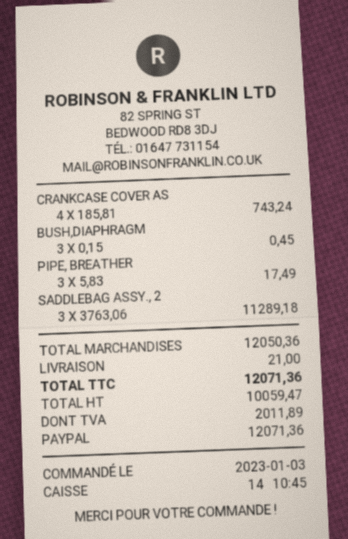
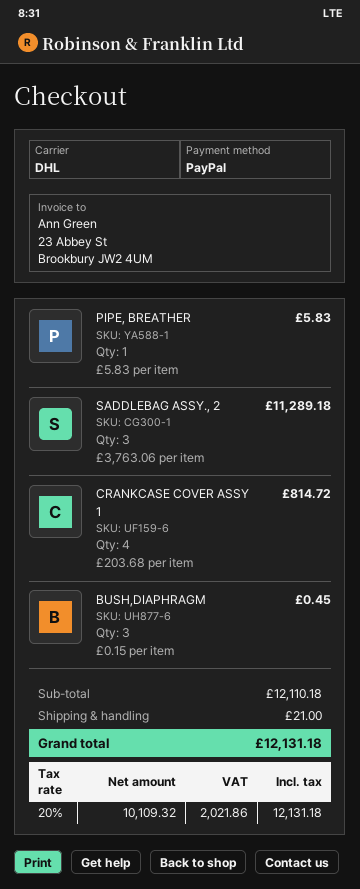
CRANKCASE COVER AS: 4 x 185.81 = 743.24 -> 4 x 203.68 = 814.72
PIPE, BREATHER: 3 x 5.83 = 17.49 -> 1 x 5.83 = 5.83
subtotal: 12050.36 -> 12110.18
net: 10059.47 -> 10109.32
tax: 2011.89 -> 2021.86
total: 12071.36 -> 12131.18

